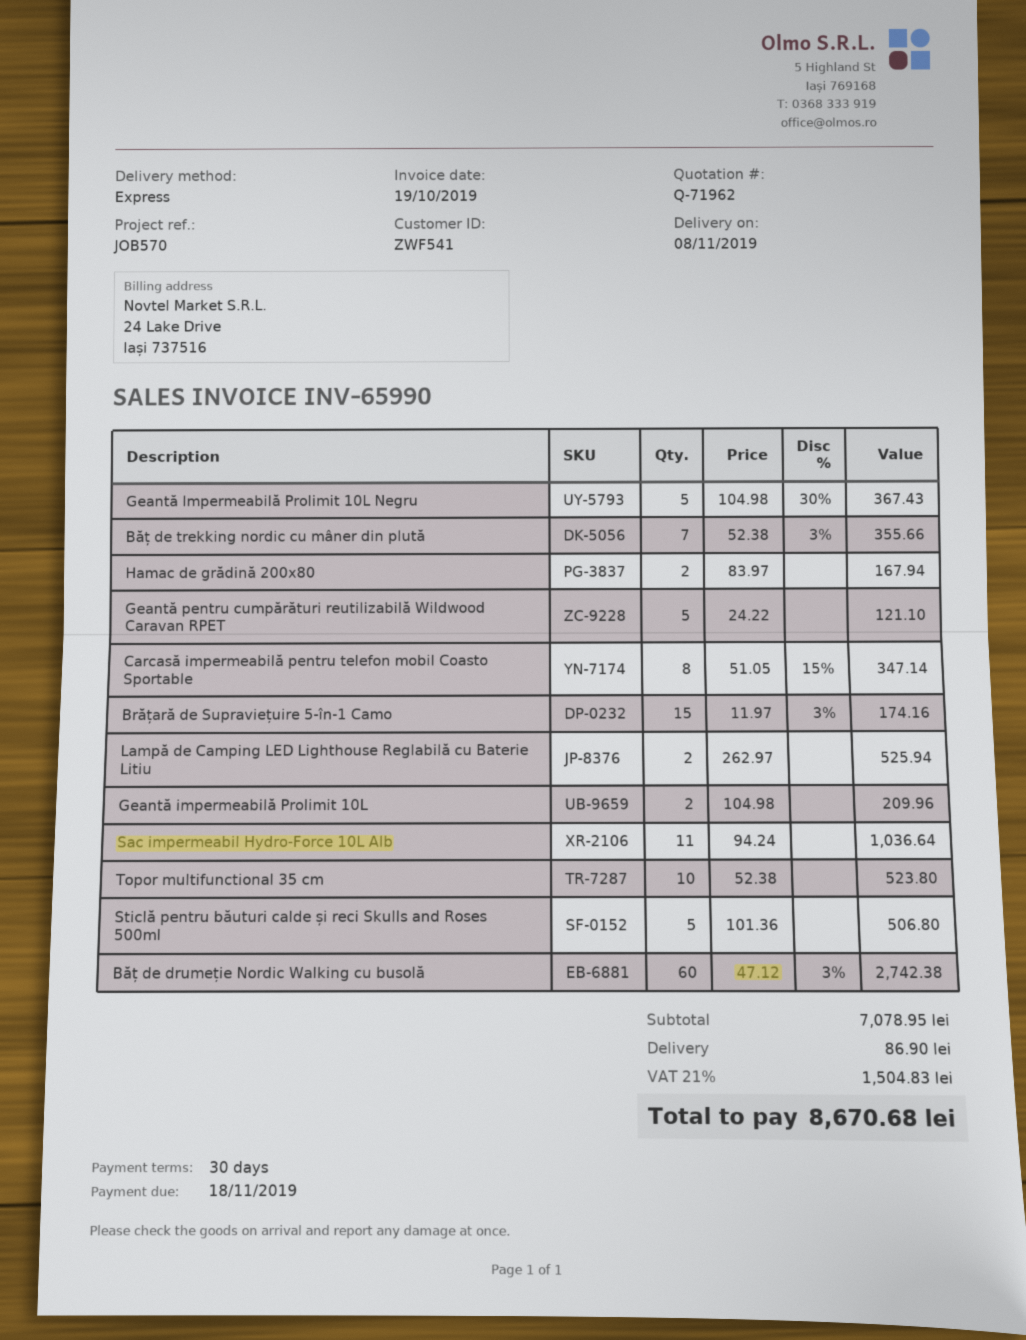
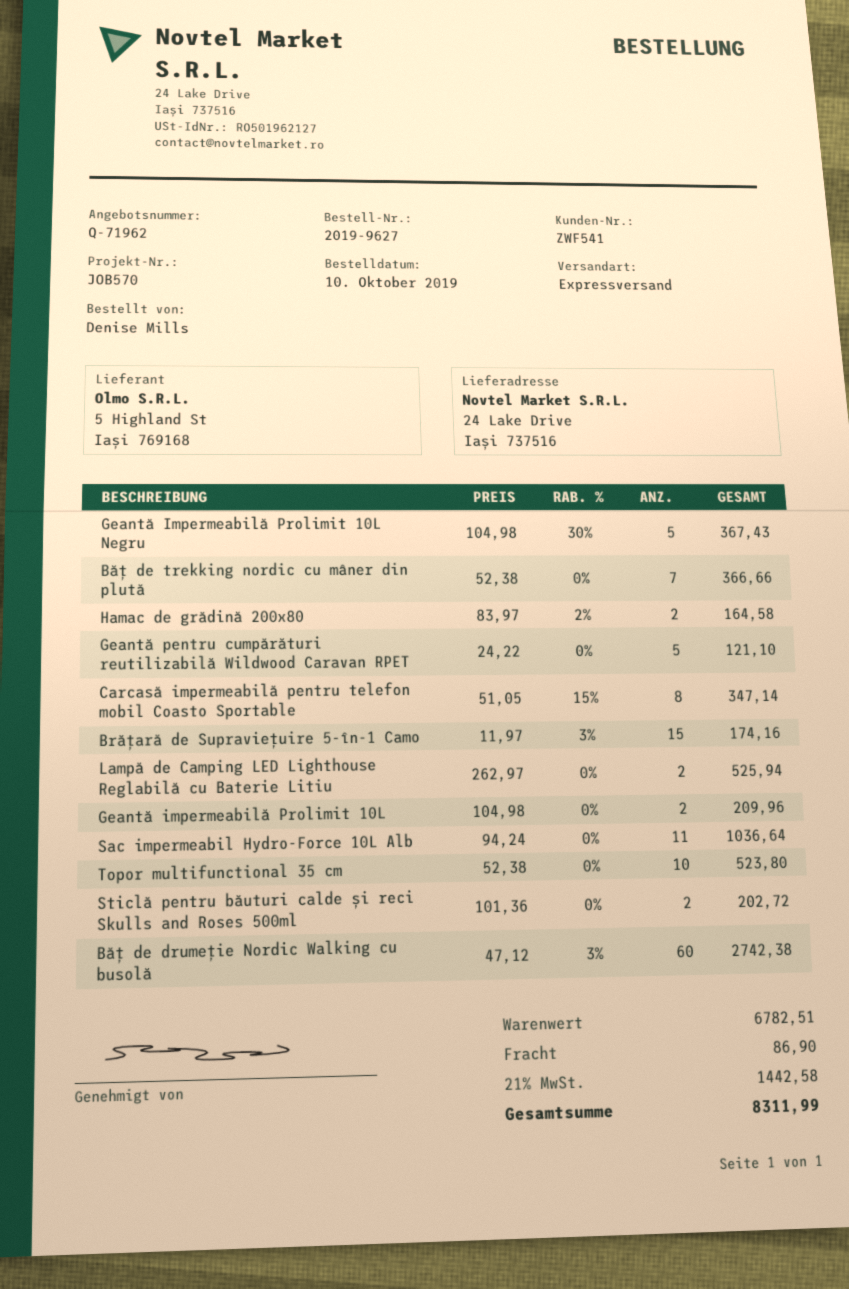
Băț de trekking nordic cu mâner din plută: 7 x 52.38 - 3% = 355.66 -> 7 x 52.38 = 366.66
Hamac de grădină 200x80: 2 x 83.97 = 167.94 -> 2 x 83.97 - 2% = 164.58
Sticlă pentru băuturi calde și reci Skulls and Roses 500ml: 5 x 101.36 = 506.80 -> 2 x 101.36 = 202.72
subtotal: 7078.95 -> 6782.51
tax: 21% = 1504.83 -> 21% = 1442.58
total: 8670.68 -> 8311.99

